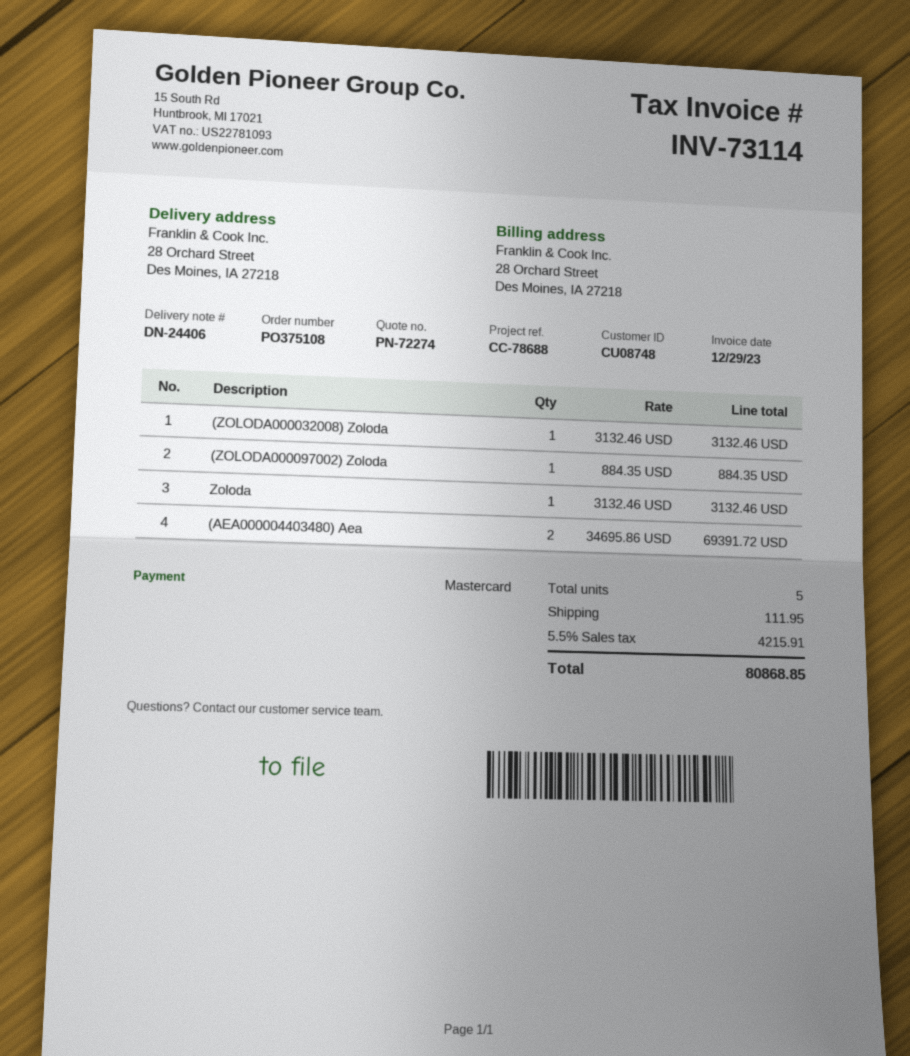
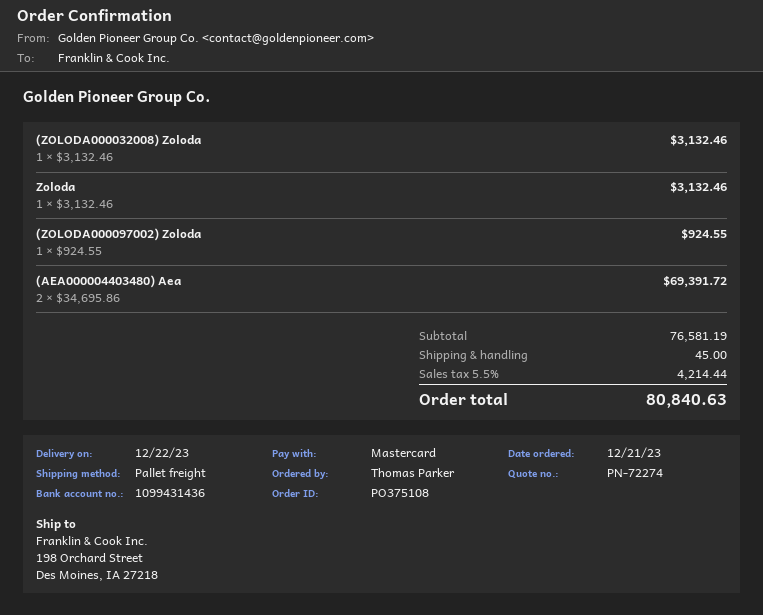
ship to: 28 Orchard Street, Des Moines, IA 27218 -> 198 Orchard Street, Des Moines, IA 27218
(ZOLODA000097002) Zoloda: 1 x 884.35 = 884.35 -> 1 x 924.55 = 924.55
shipping: 111.95 -> 45.00
tax: 5.5% = 4215.91 -> 5.5% = 4214.44
total: 80868.85 -> 80840.63

